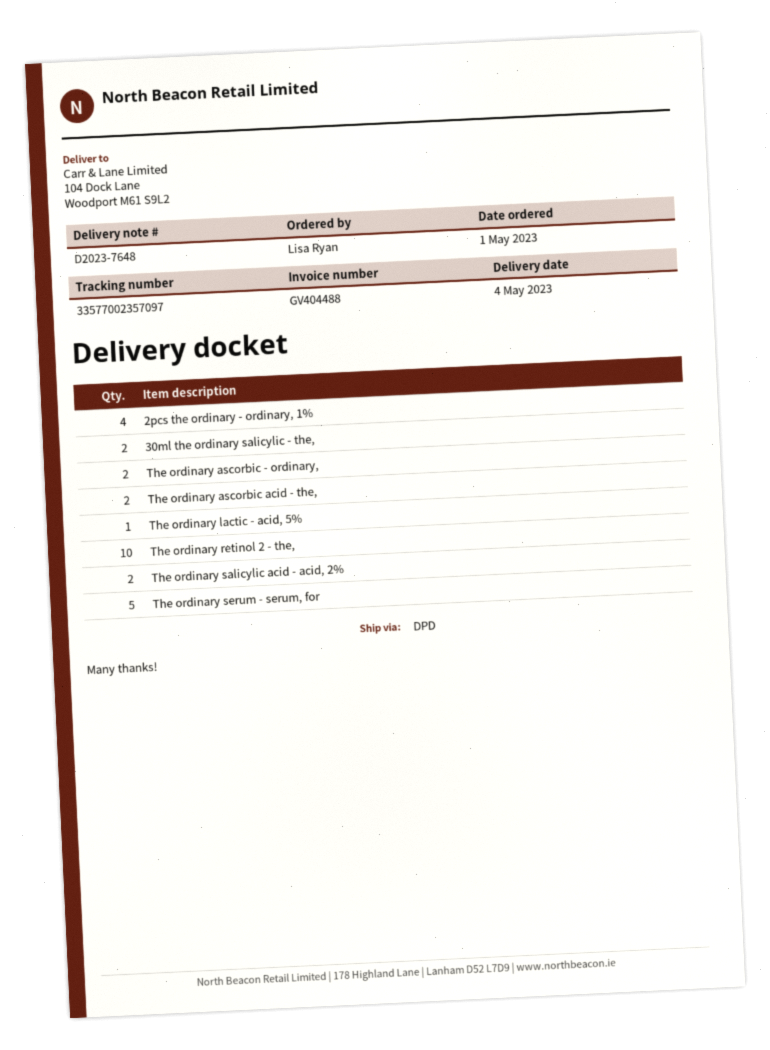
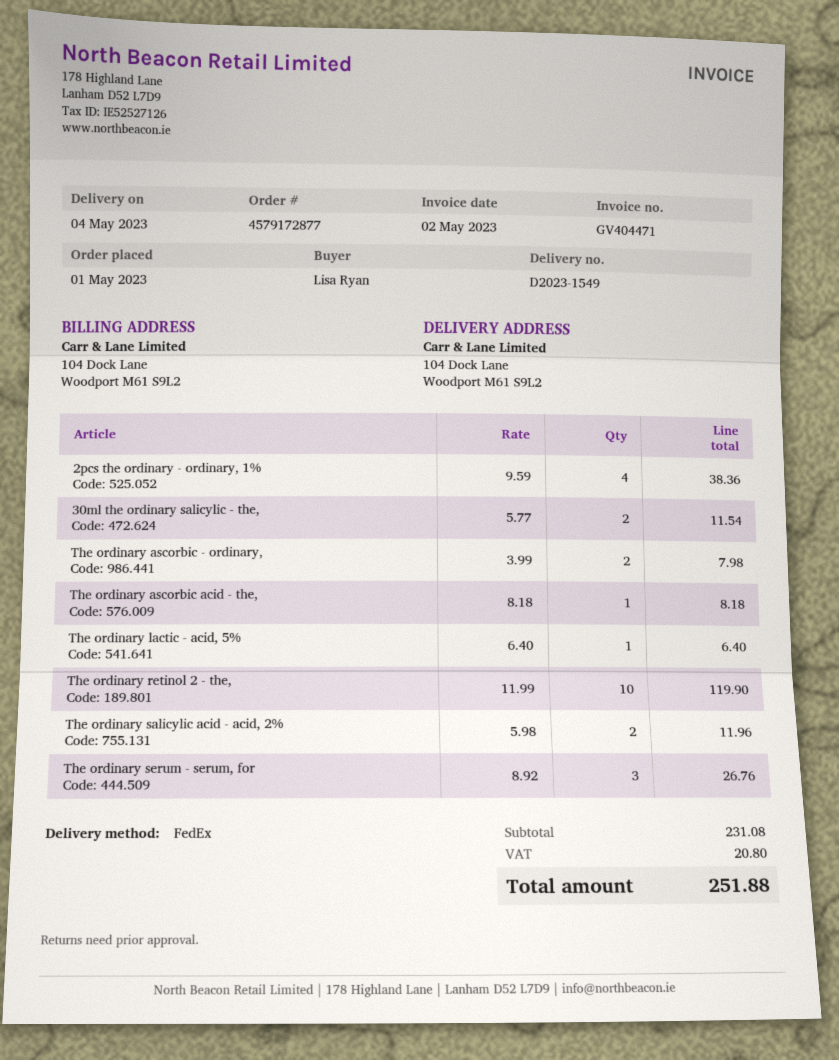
delivery note number: D2023-7648 -> D2023-1549
invoice number: GV404488 -> GV404471
shipping method: DPD -> FedEx
The ordinary ascorbic acid - the,: 2 -> 1
The ordinary serum - serum, for: 5 -> 3

